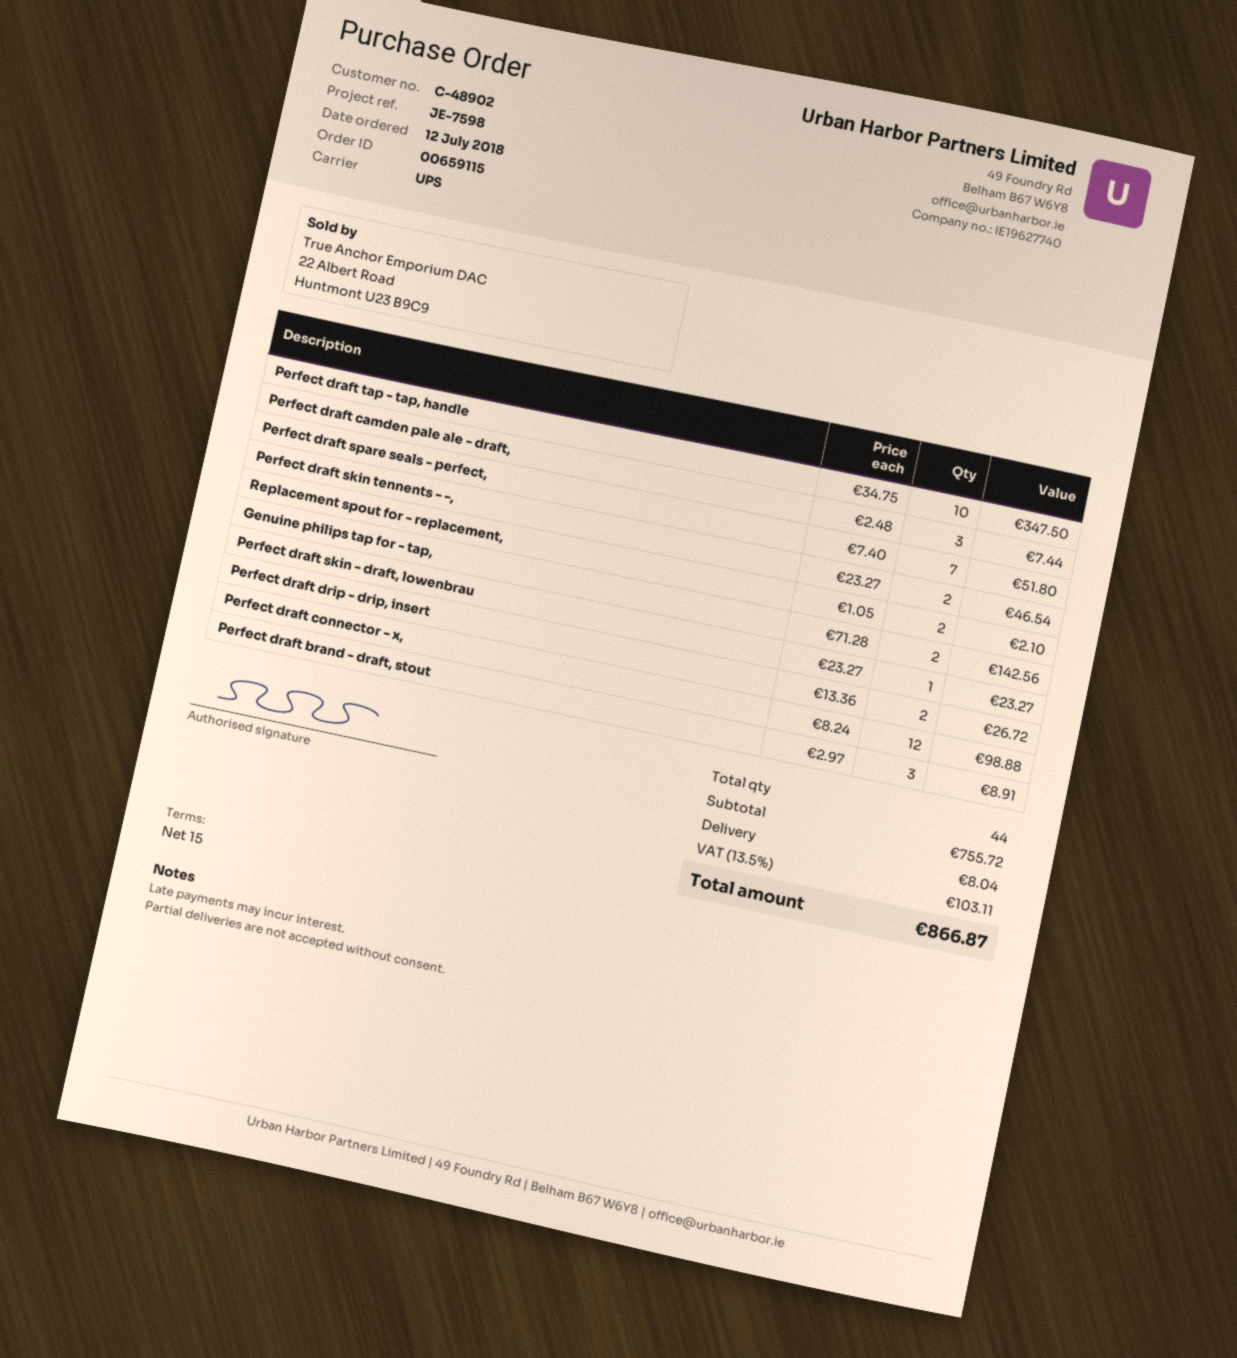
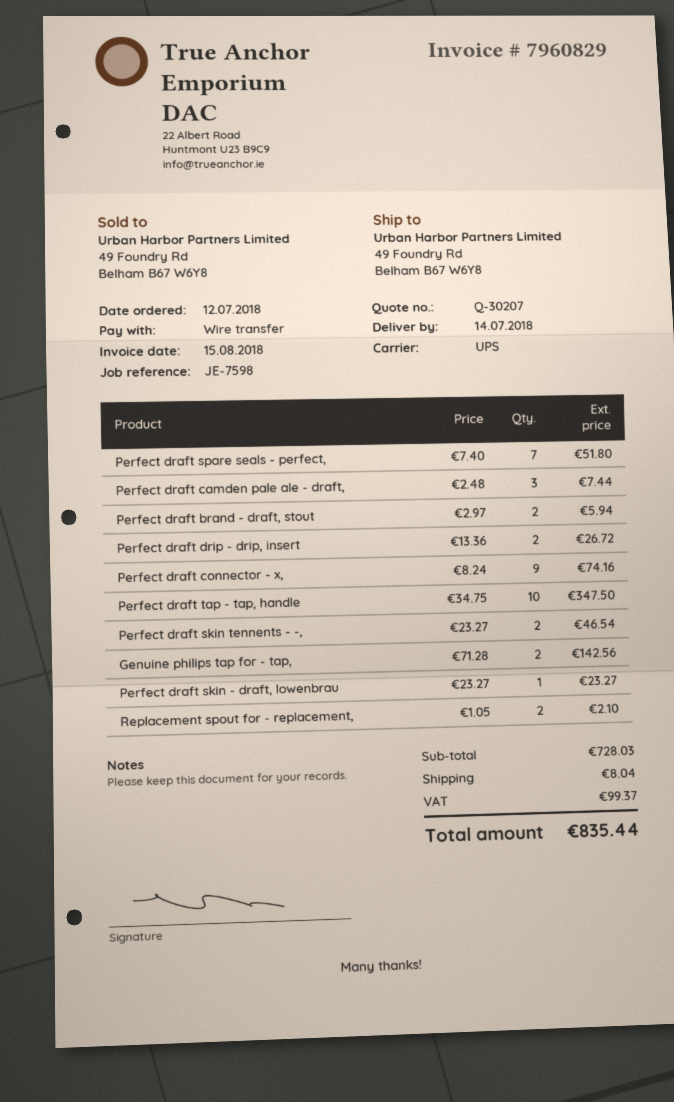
Perfect draft connector - x,: 12 x 8.24 = 98.88 -> 9 x 8.24 = 74.16
Perfect draft brand - draft, stout: 3 x 2.97 = 8.91 -> 2 x 2.97 = 5.94
subtotal: 755.72 -> 728.03
tax: 103.11 -> 99.37
total: 866.87 -> 835.44

